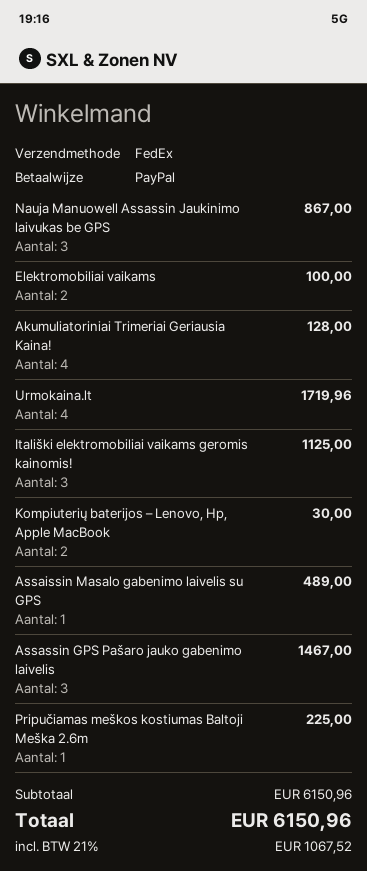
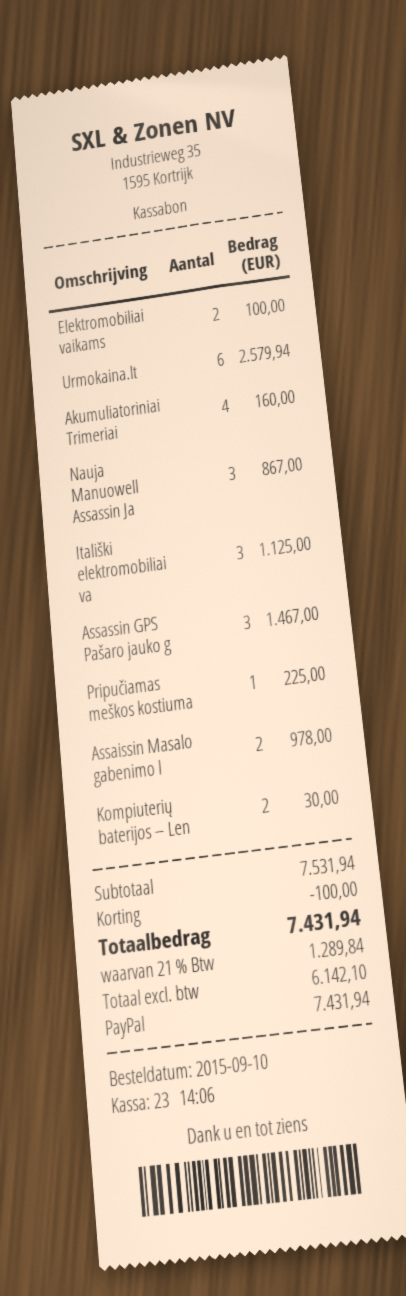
Akumuliatoriniai Trimeriai Geriausia Kaina!: 4 for 128.00 -> 4 for 160.00
Urmokaina.lt: 4 for 1719.96 -> 6 for 2579.94
Assaissin Masalo gabenimo laivelis su GPS: 1 for 489.00 -> 2 for 978.00
subtotal: 6150.96 -> 7531.94
discount: none -> 100.00
tax: 21% = 1067.52 -> 21% = 1289.84
total: 6150.96 -> 7431.94

